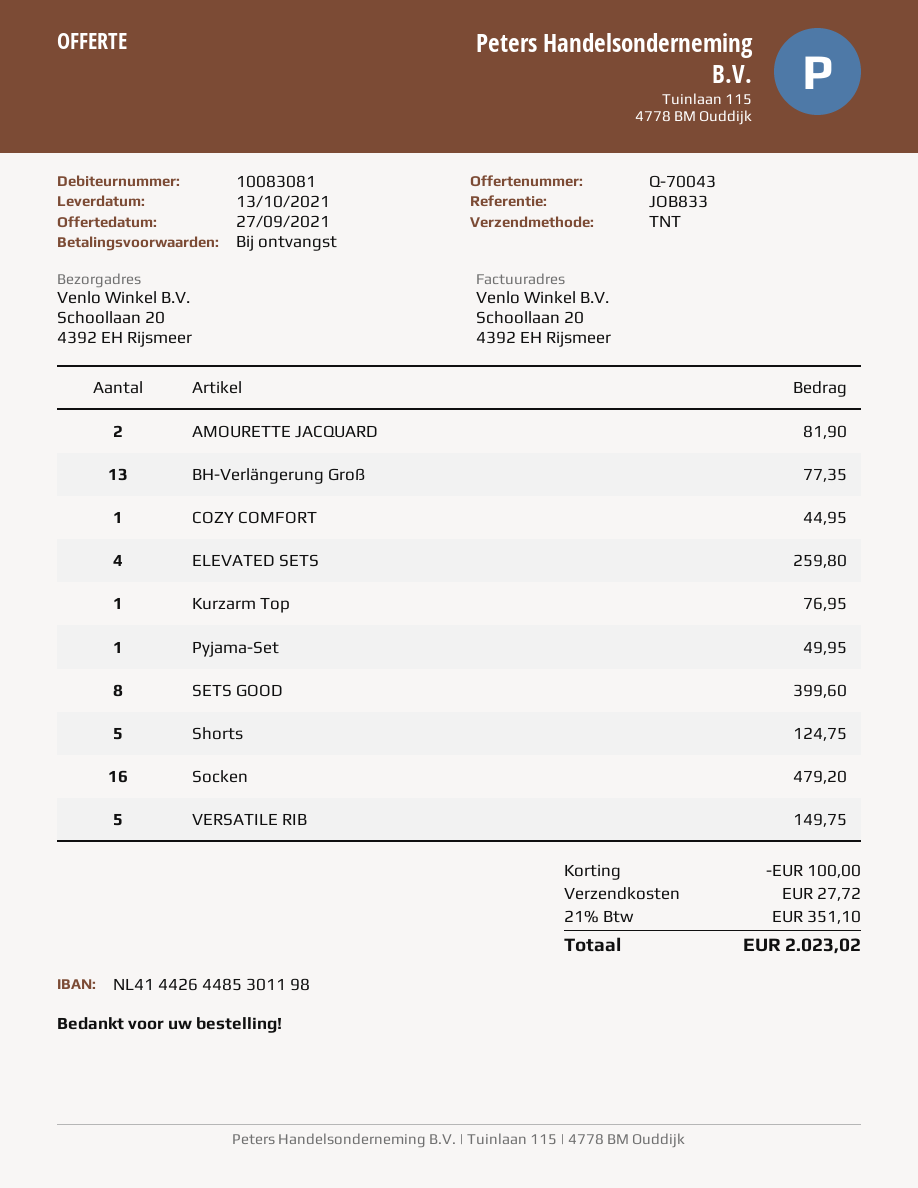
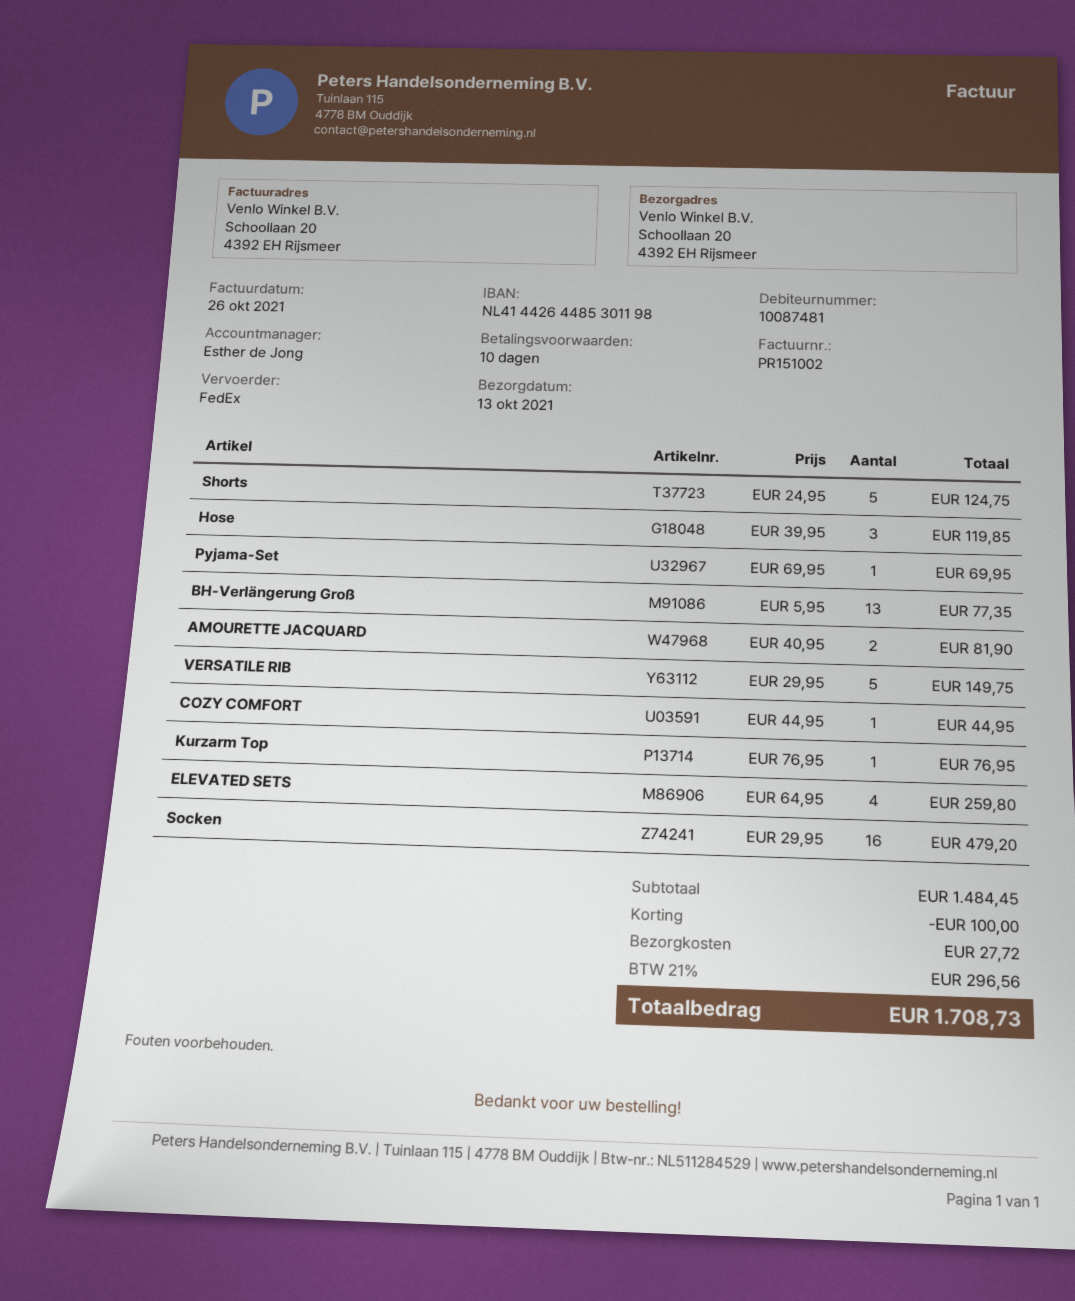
payment terms: on receipt -> 10 days
customer number: 10083081 -> 10087481
shipping method: TNT -> FedEx
Pyjama-Set: 1 for 49.95 -> 1 for 69.95
SETS GOOD: 8 for 399.60 -> none
Hose: none -> 3 for 119.85
tax: 21% = 351.10 -> 21% = 296.56
total: 2023.02 -> 1708.73

